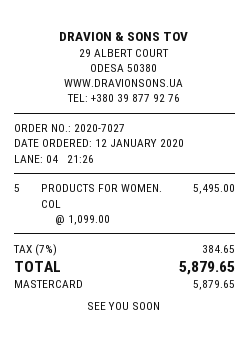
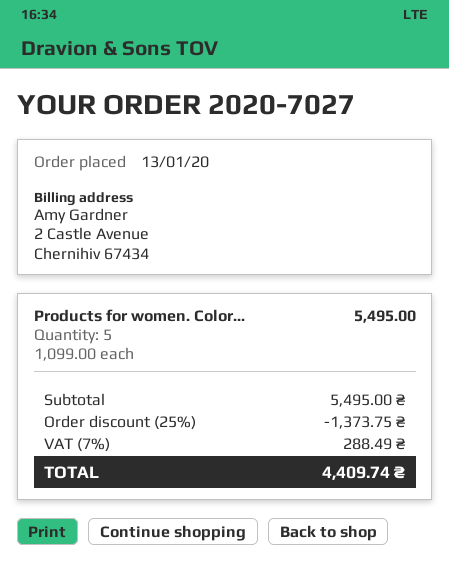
order date: 2020-01-12 -> 2020-01-13
discount: none -> 25% = 1373.75
tax: 7% = 384.65 -> 7% = 288.49
total: 5879.65 -> 4409.74

